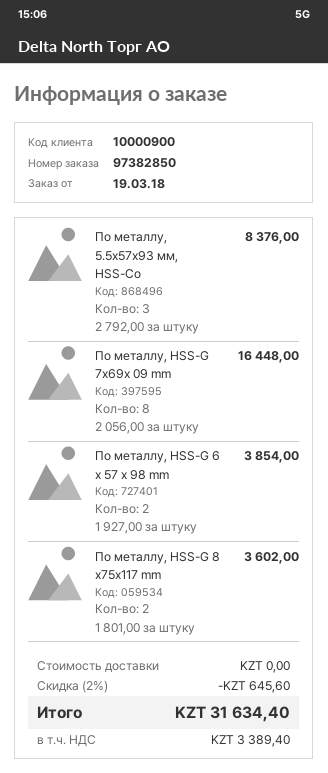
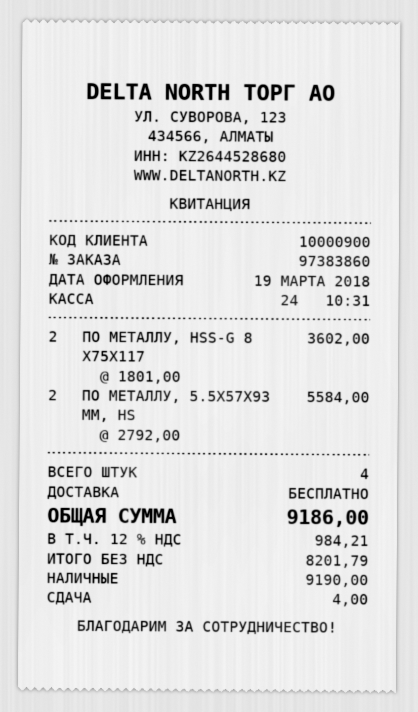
order number: 97382850 -> 97383860
По металлу, 5.5x57x93 мм, HSS-Co: 3 x 2792.00 = 8376.00 -> 2 x 2792.00 = 5584.00
По металлу, HSS-G 7x69x 09 mm: 8 x 2056.00 = 16448.00 -> none
По металлу, HSS-G 6 x 57 x 98 mm: 2 x 1927.00 = 3854.00 -> none
discount: 2% = 645.60 -> none
tax: 3389.40 -> 984.21
total: 31634.40 -> 9186.00

